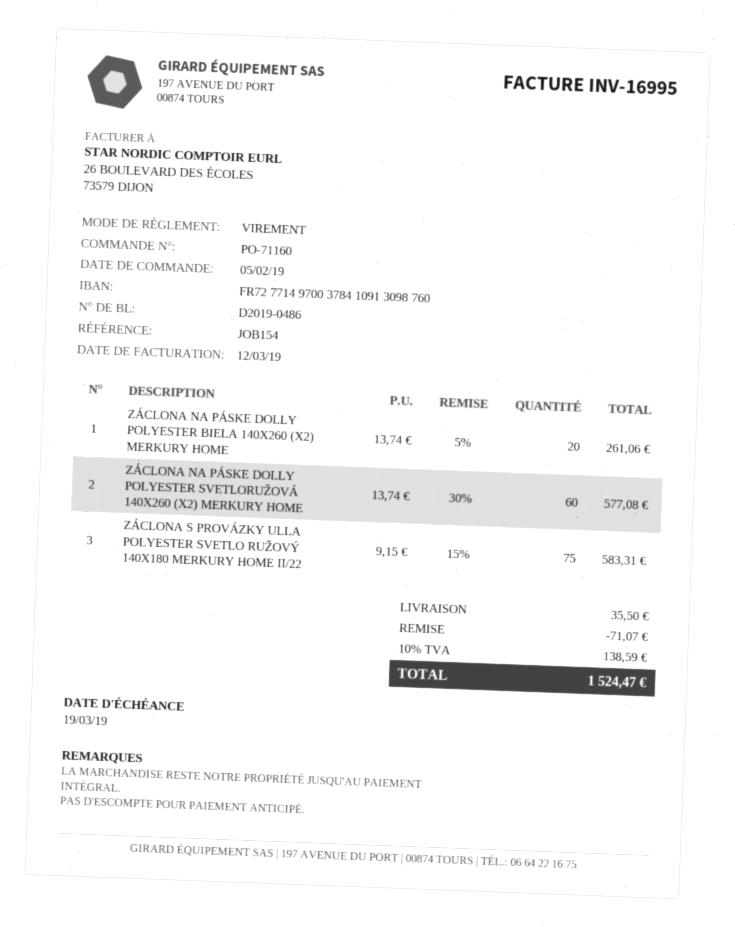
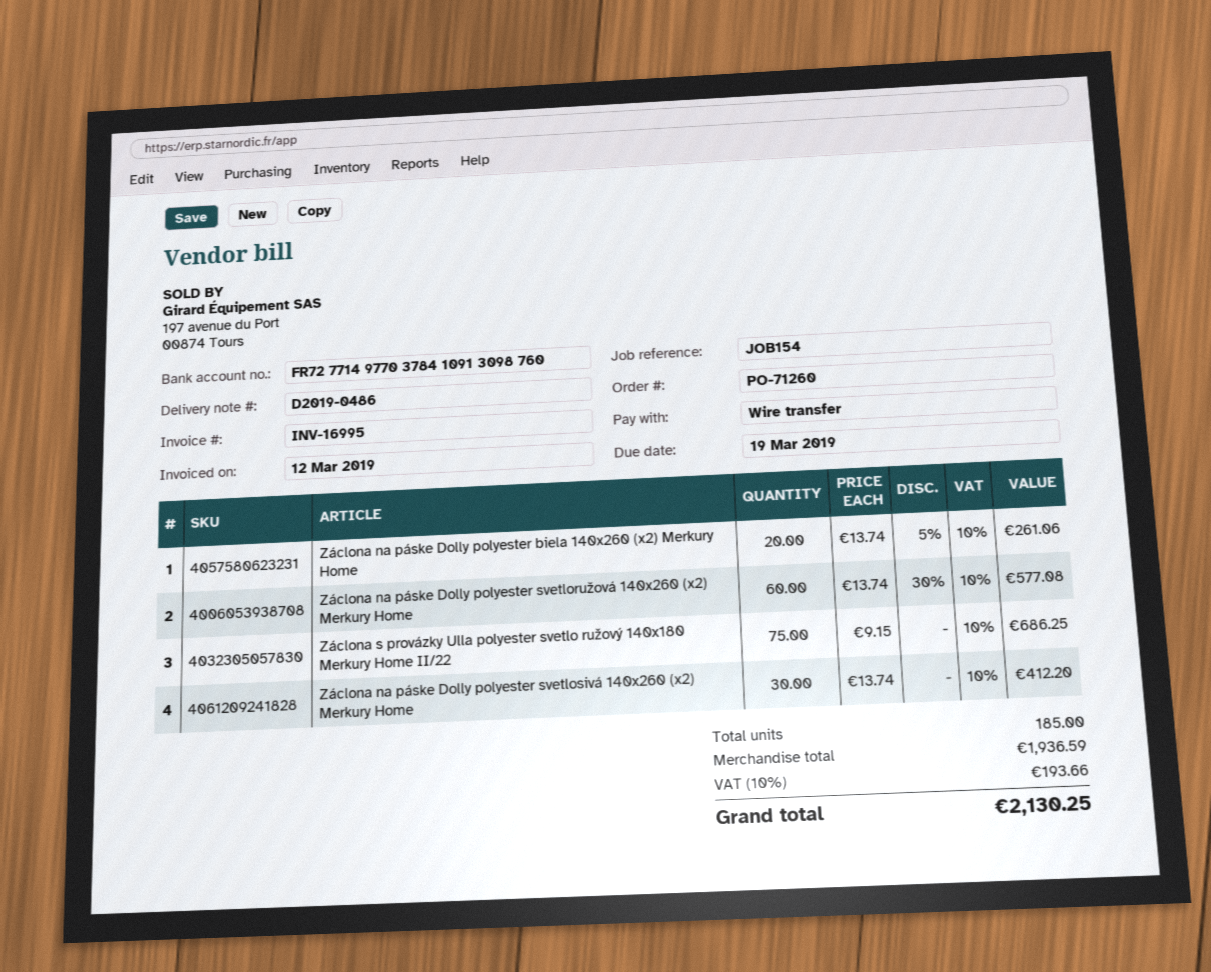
order number: PO-71160 -> PO-71260
bank account: FR7277149700378410913098760 -> FR7277149770378410913098760
ZÁCLONA S PROVÁZKY ULLA POLYESTER SVETLO RUŽOVÝ 140X180 MERKURY HOME II/22: 75 x 9.15 - 15% = 583.31 -> 75 x 9.15 = 686.25
Záclona na páske Dolly polyester svetlosivá 140x260 (x2) Merkury Home: none -> 30 x 13.74 = 412.20
discount: 71.07 -> none
shipping: 35.50 -> none
tax: 10% = 138.59 -> 10% = 193.66
total: 1524.47 -> 2130.25

